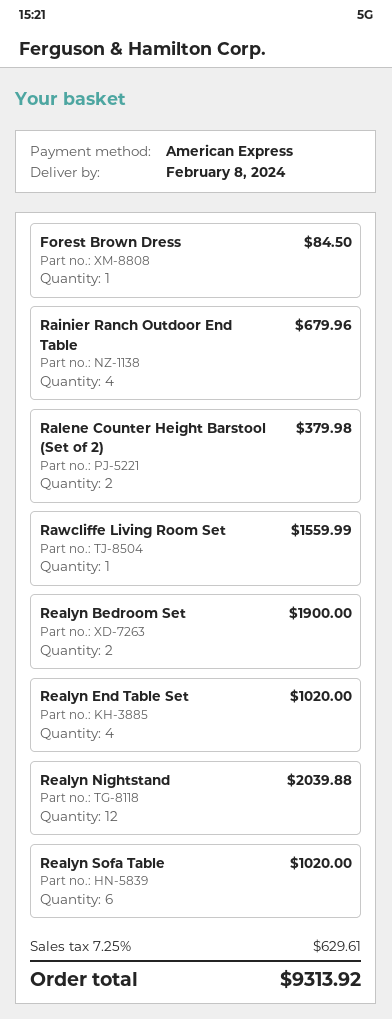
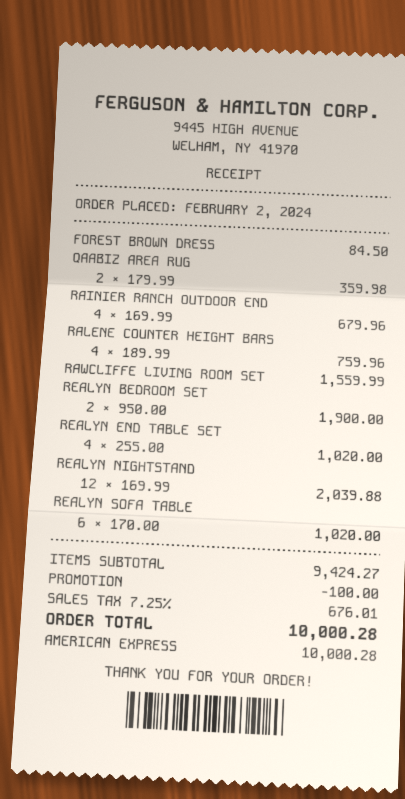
Ralene Counter Height Barstool (Set of 2): 2 for 379.98 -> 4 for 759.96
QAABIZ AREA RUG: none -> 2 for 359.98
discount: none -> 100.00
tax: 7.25% = 629.61 -> 7.25% = 676.01
total: 9313.92 -> 10000.28

